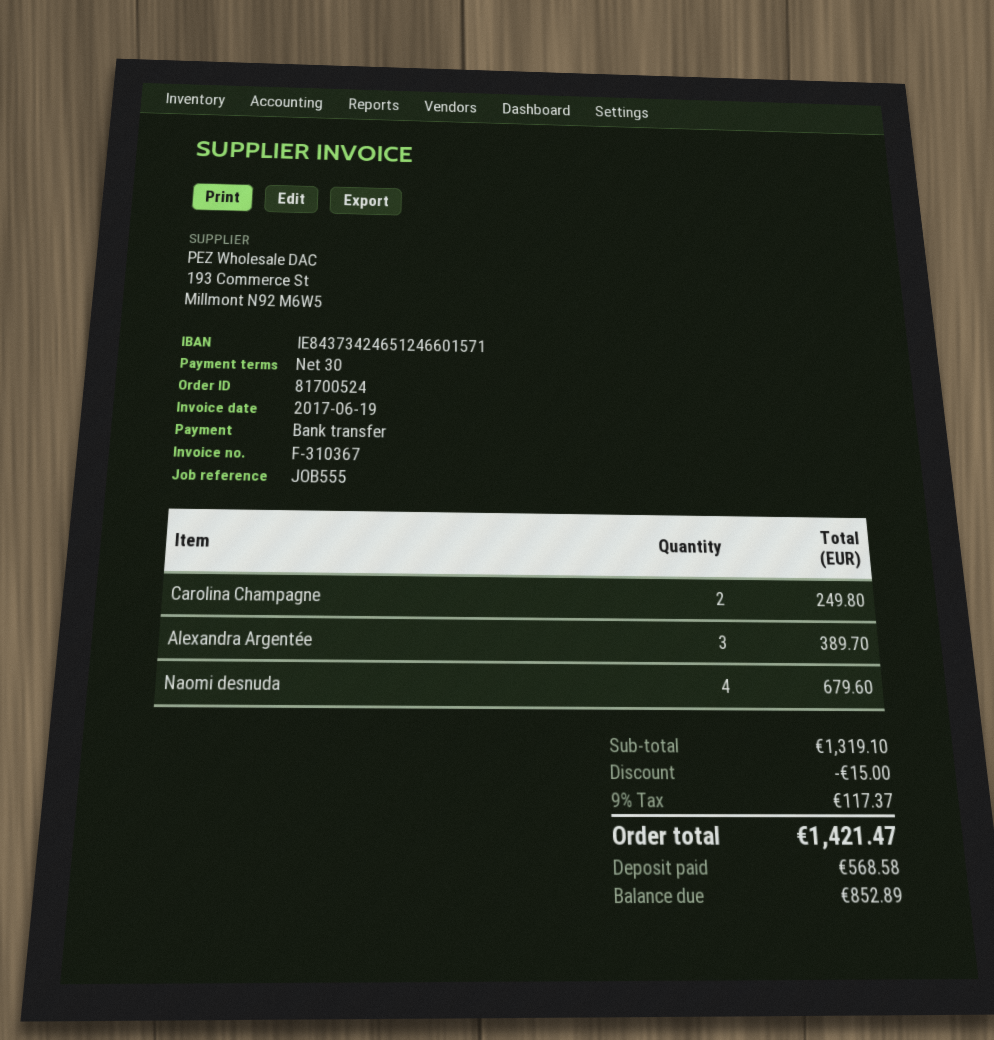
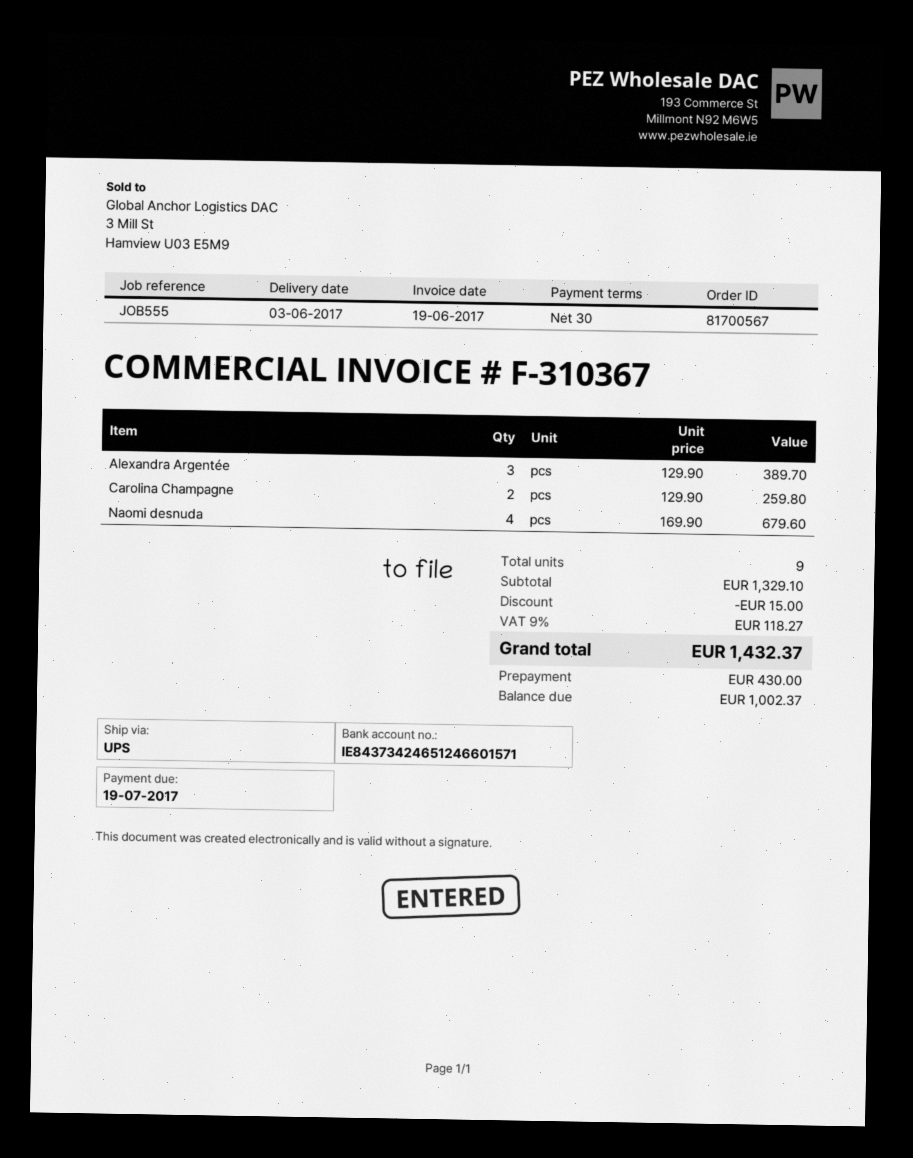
order number: 81700524 -> 81700567
Carolina Champagne: 2 for 249.80 -> 2 for 259.80
subtotal: 1319.10 -> 1329.10
tax: 9% = 117.37 -> 9% = 118.27
total: 1421.47 -> 1432.37
deposit: 568.58 -> 430.00
balance: 852.89 -> 1002.37

